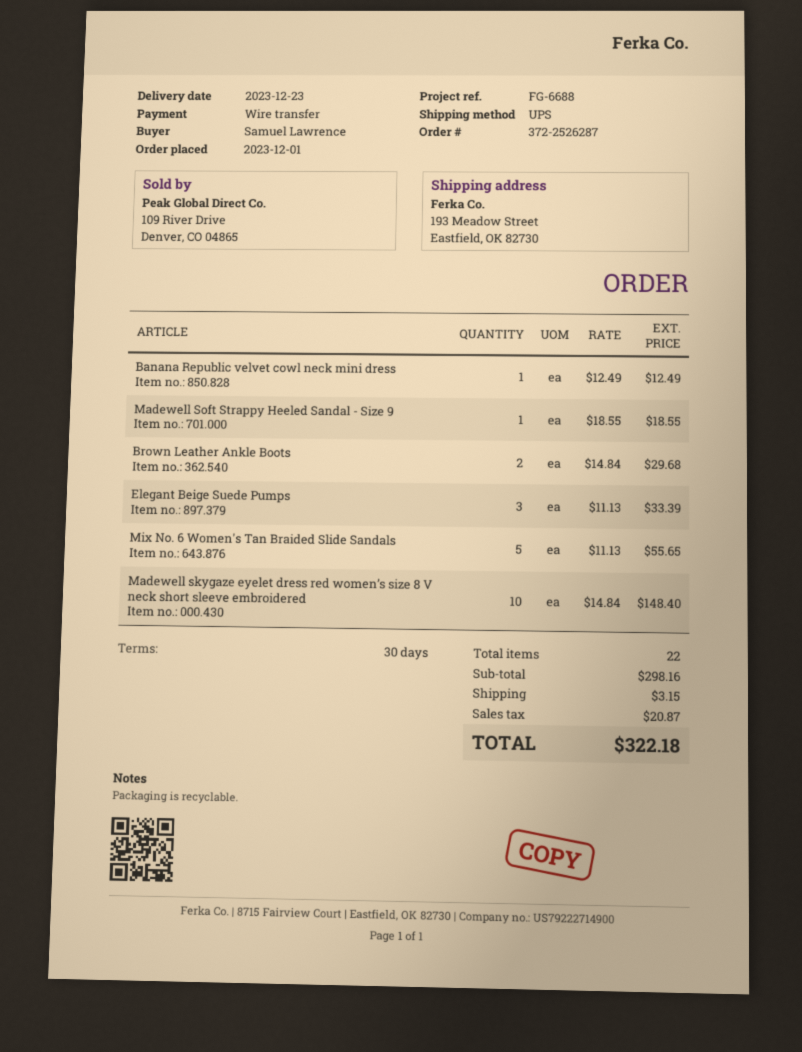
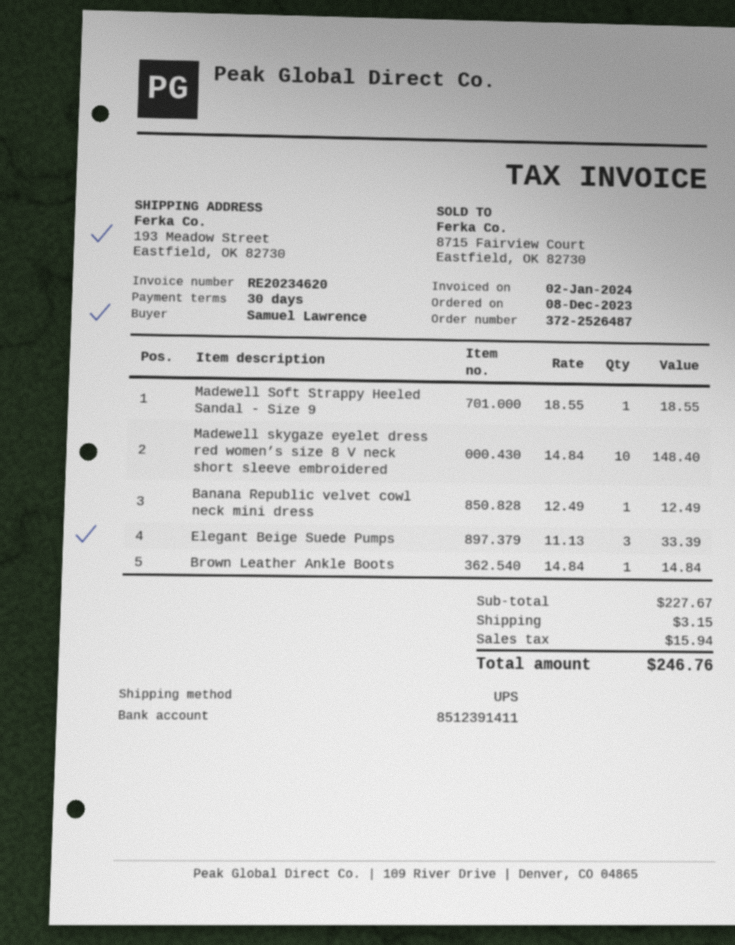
order number: 372-2526287 -> 372-2526487
order date: 2023-12-01 -> 2023-12-08
Brown Leather Ankle Boots: 2 x 14.84 = 29.68 -> 1 x 14.84 = 14.84
Mix No. 6 Women's Tan Braided Slide Sandals: 5 x 11.13 = 55.65 -> none
subtotal: 298.16 -> 227.67
tax: 20.87 -> 15.94
total: 322.18 -> 246.76

